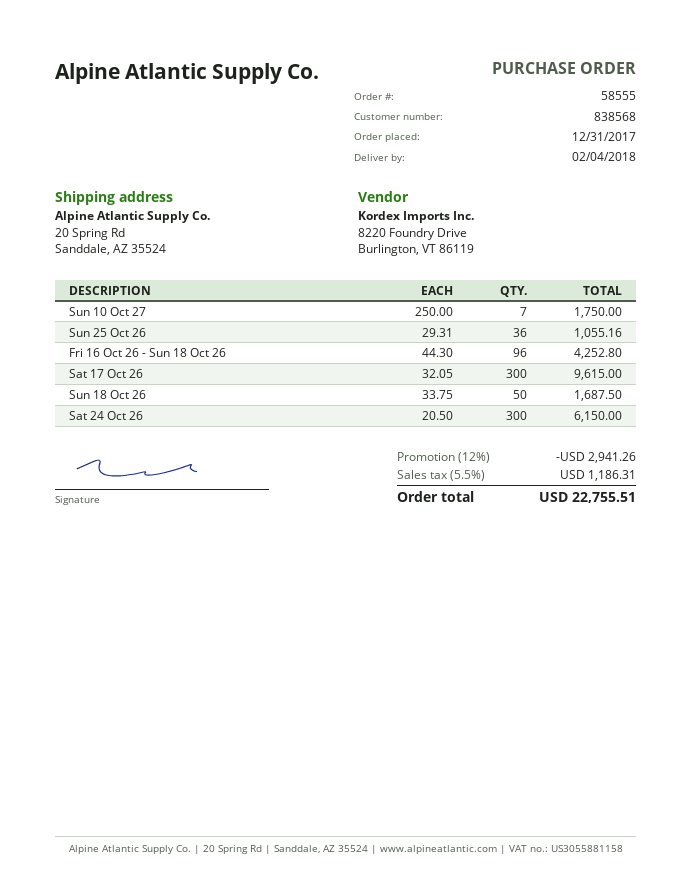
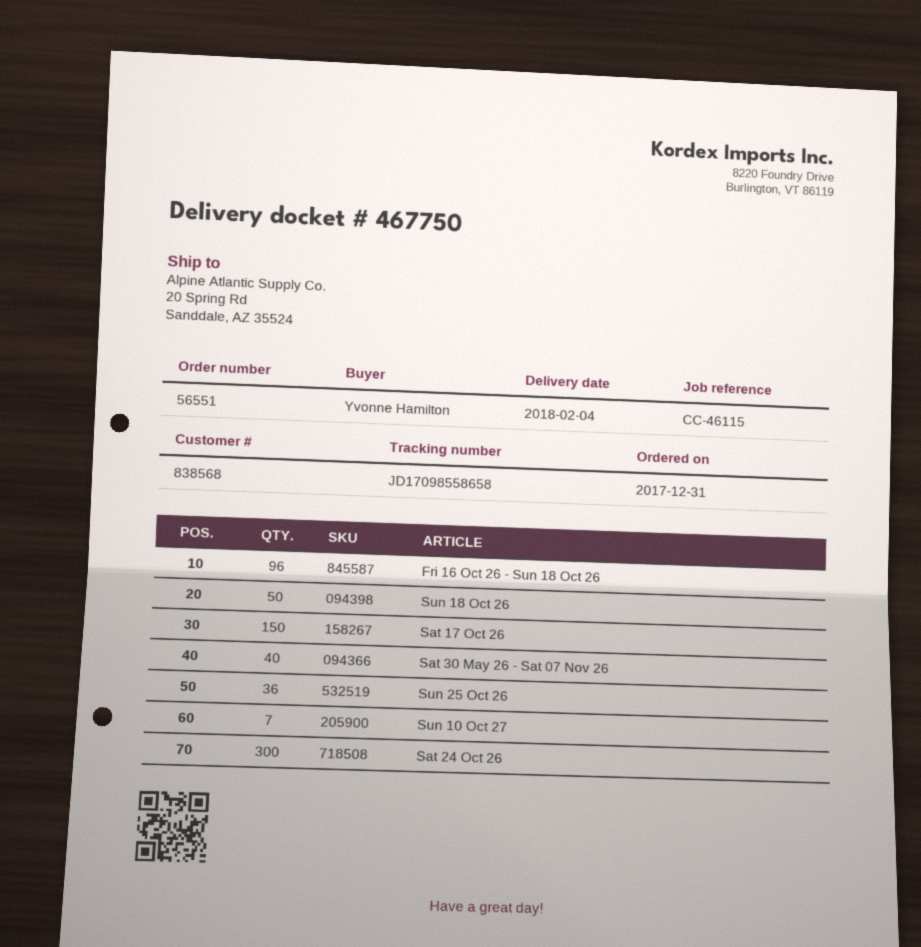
order number: 58555 -> 56551
Sat 17 Oct 26: 300 -> 150
Sat 30 May 26 - Sat 07 Nov 26: none -> 40

